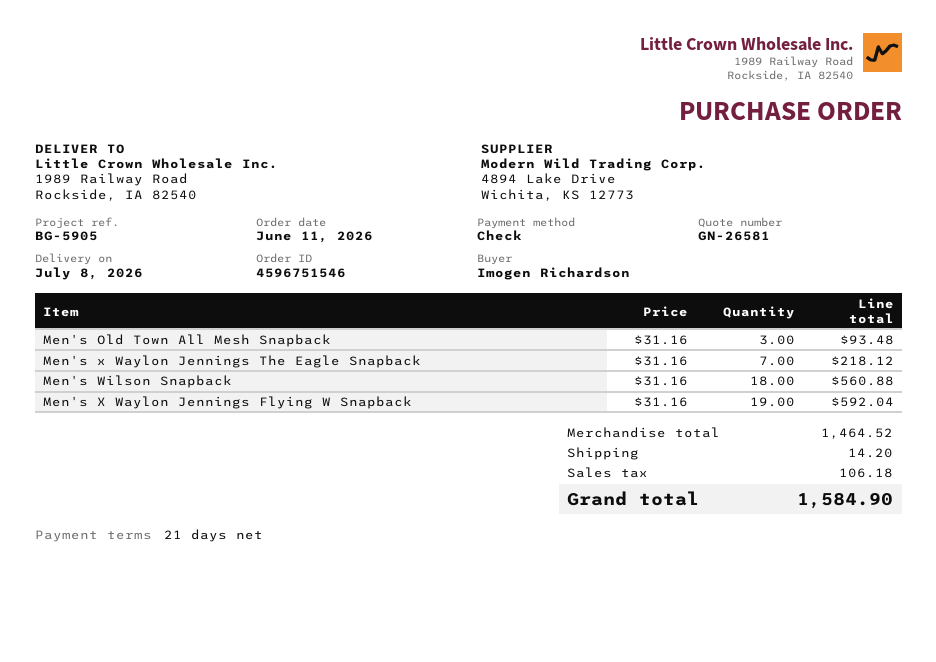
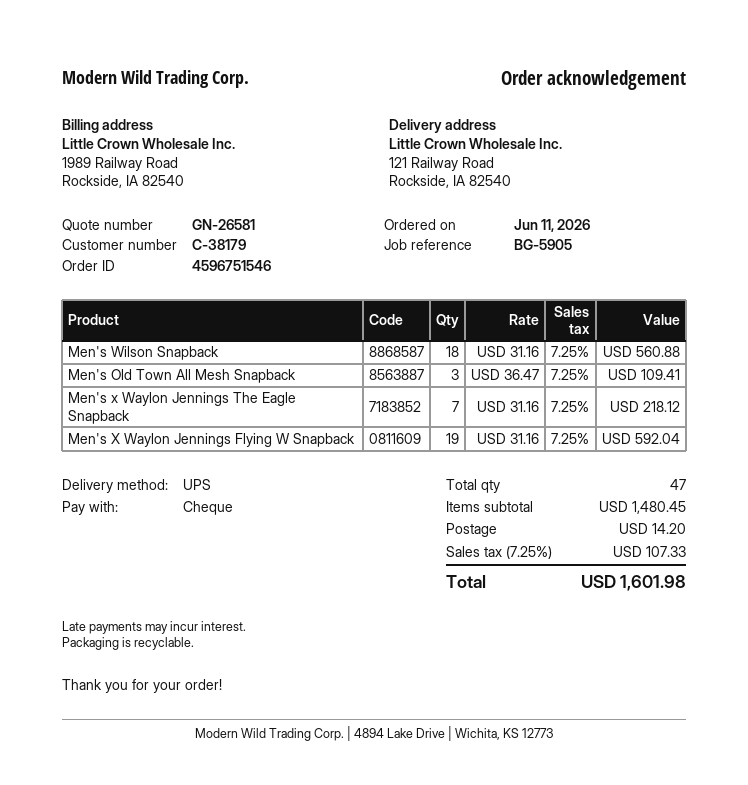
ship to: 1989 Railway Road, Rockside, IA 82540 -> 121 Railway Road, Rockside, IA 82540
Men's Old Town All Mesh Snapback: 3 x 31.16 = 93.48 -> 3 x 36.47 = 109.41
subtotal: 1464.52 -> 1480.45
tax: 106.18 -> 107.33
total: 1584.90 -> 1601.98

